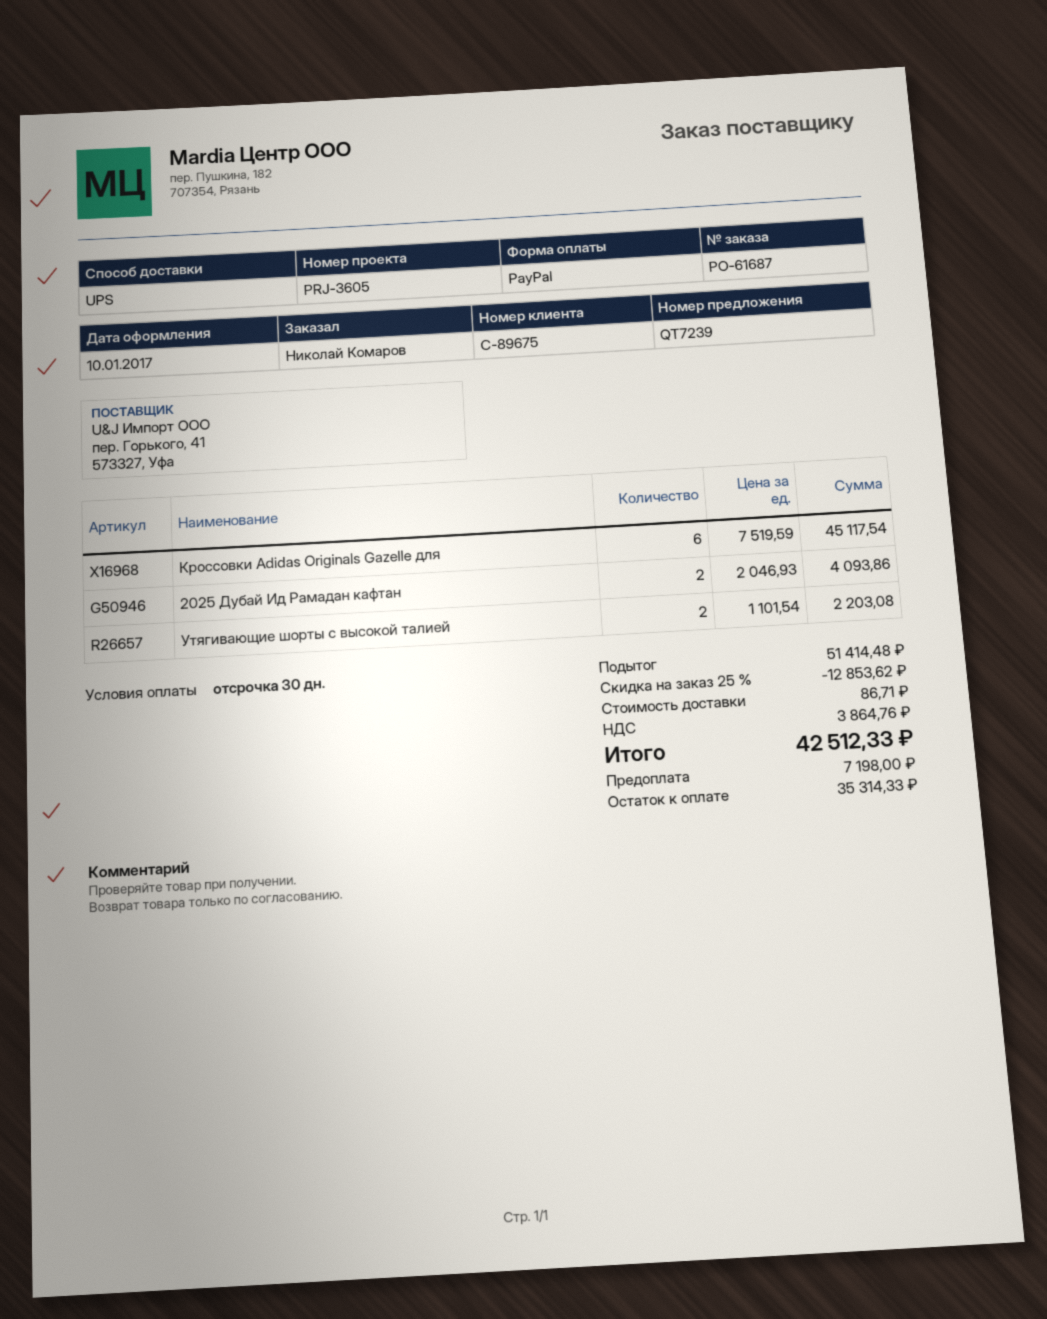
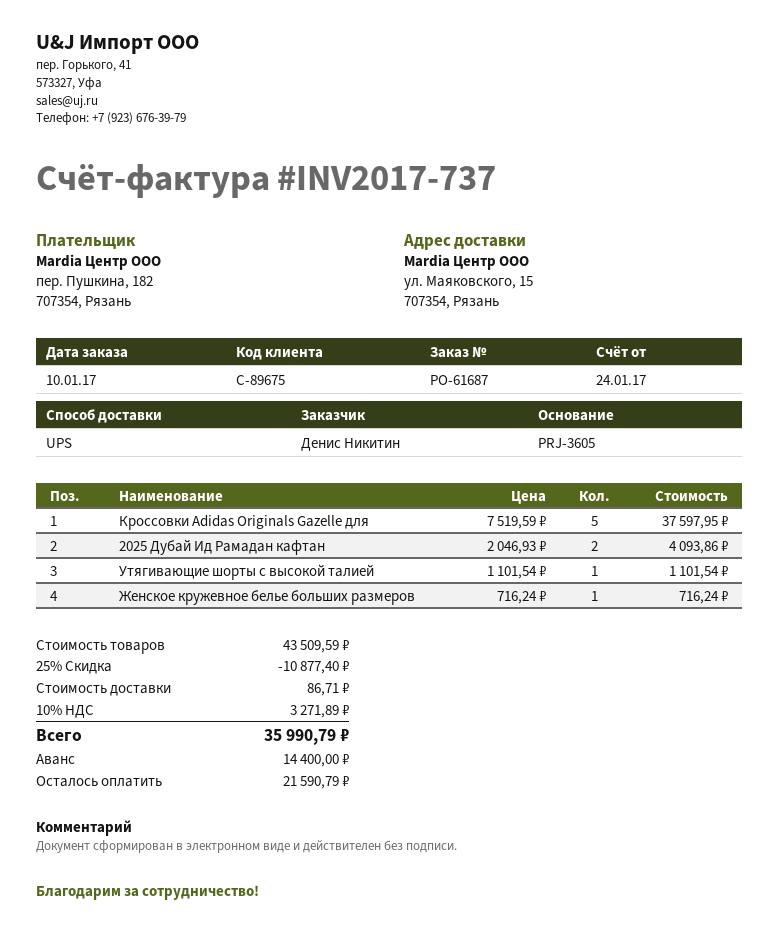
ordered by: Николай Комаров -> Денис Никитин
Кроссовки Adidas Originals Gazelle для: 6 x 7519.59 = 45117.54 -> 5 x 7519.59 = 37597.95
Утягивающие шорты с высокой талией: 2 x 1101.54 = 2203.08 -> 1 x 1101.54 = 1101.54
Женское кружевное белье больших размеров: none -> 1 x 716.24 = 716.24
subtotal: 51414.48 -> 43509.59
discount: 25% = 12853.62 -> 25% = 10877.40
tax: 3864.76 -> 3271.89
total: 42512.33 -> 35990.79
deposit: 7198.00 -> 14400.00
balance: 35314.33 -> 21590.79

